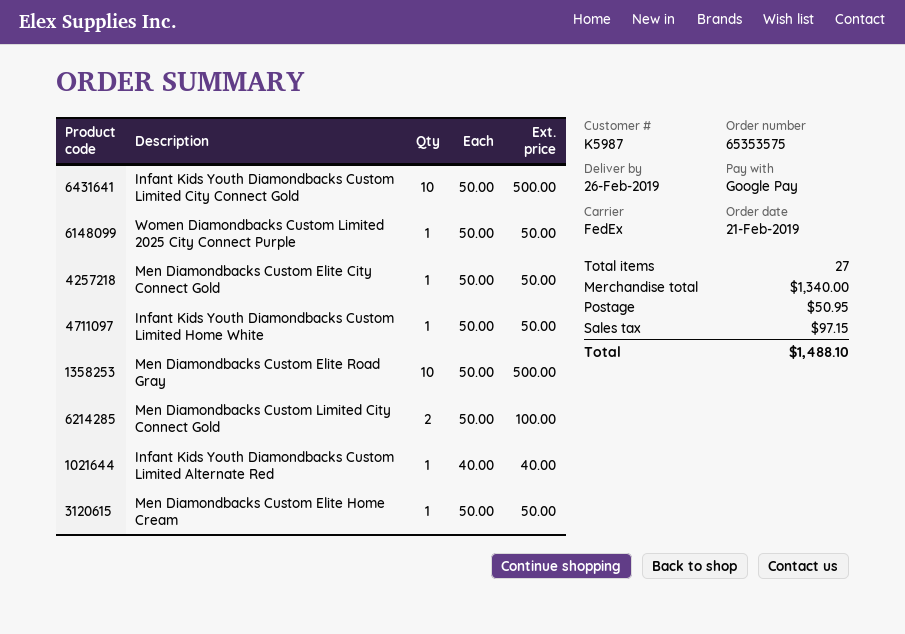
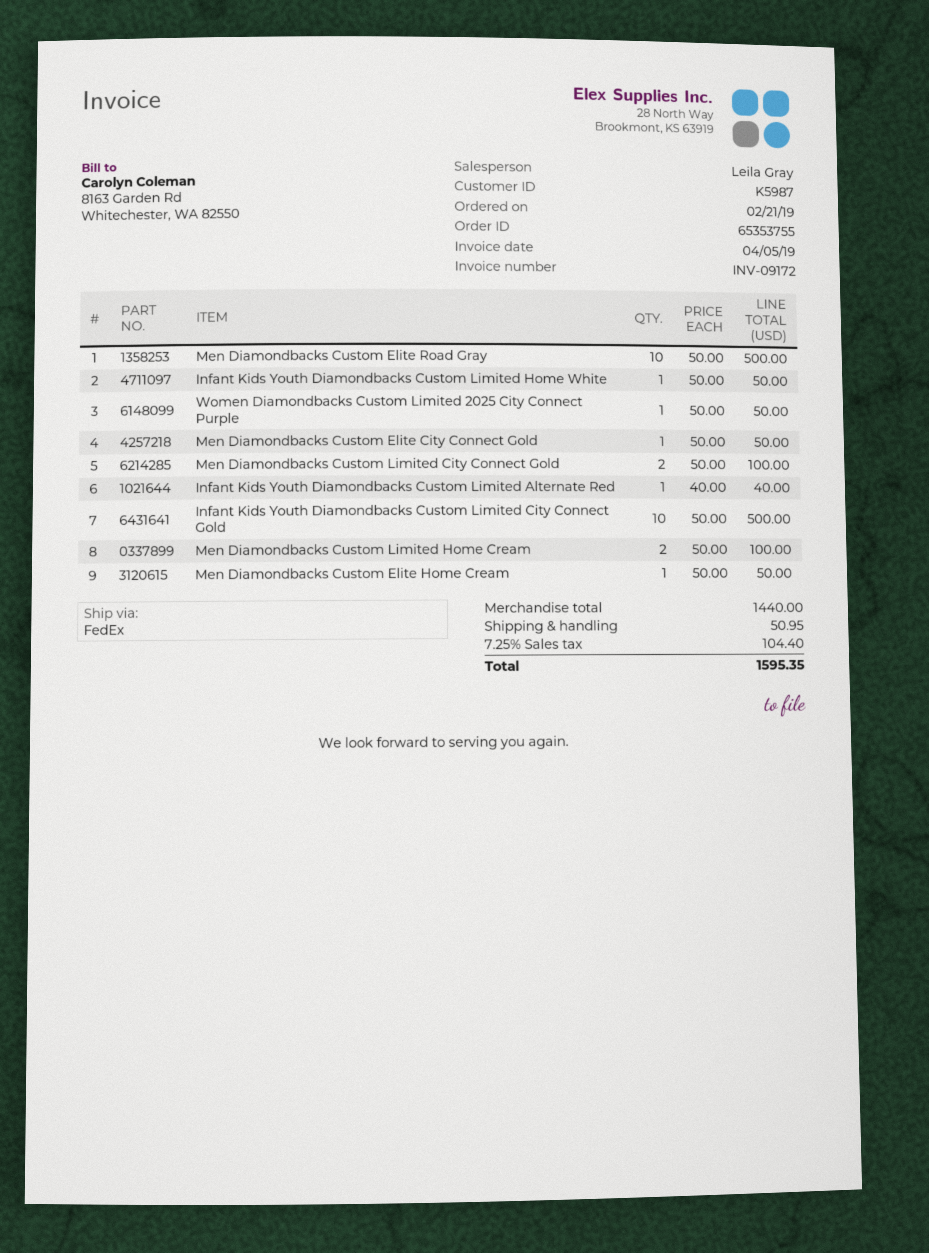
order number: 65353575 -> 65353755
Men Diamondbacks Custom Limited Home Cream: none -> 2 x 50.00 = 100.00
subtotal: 1340.00 -> 1440.00
tax: 97.15 -> 104.40
total: 1488.10 -> 1595.35

